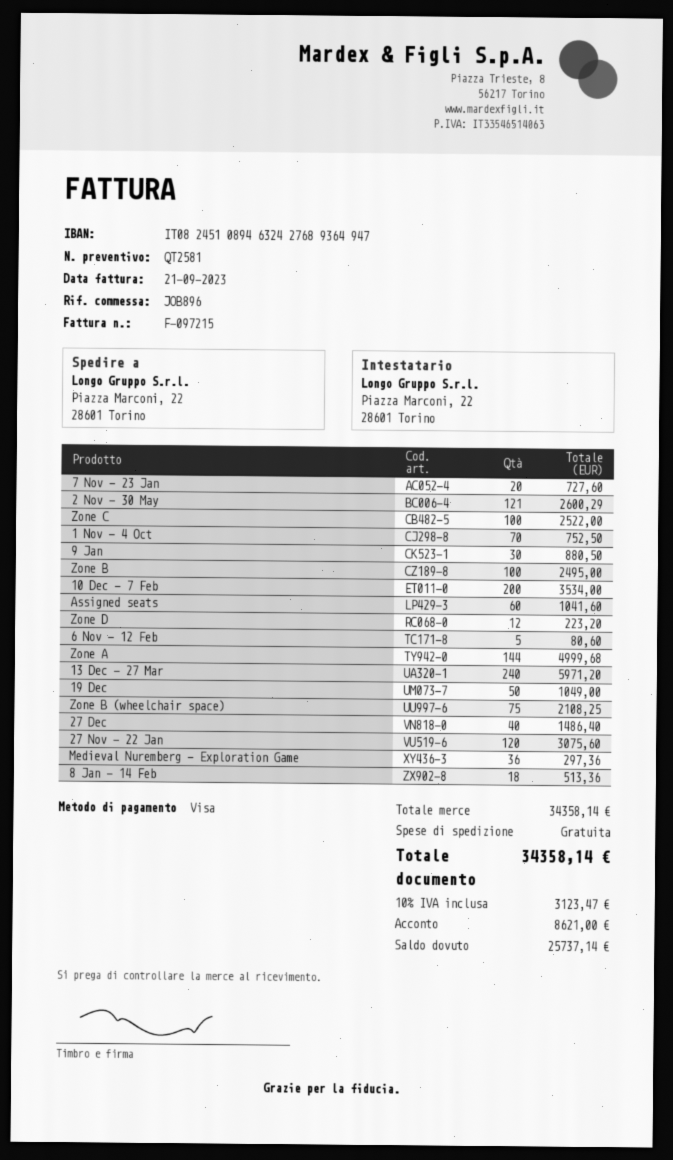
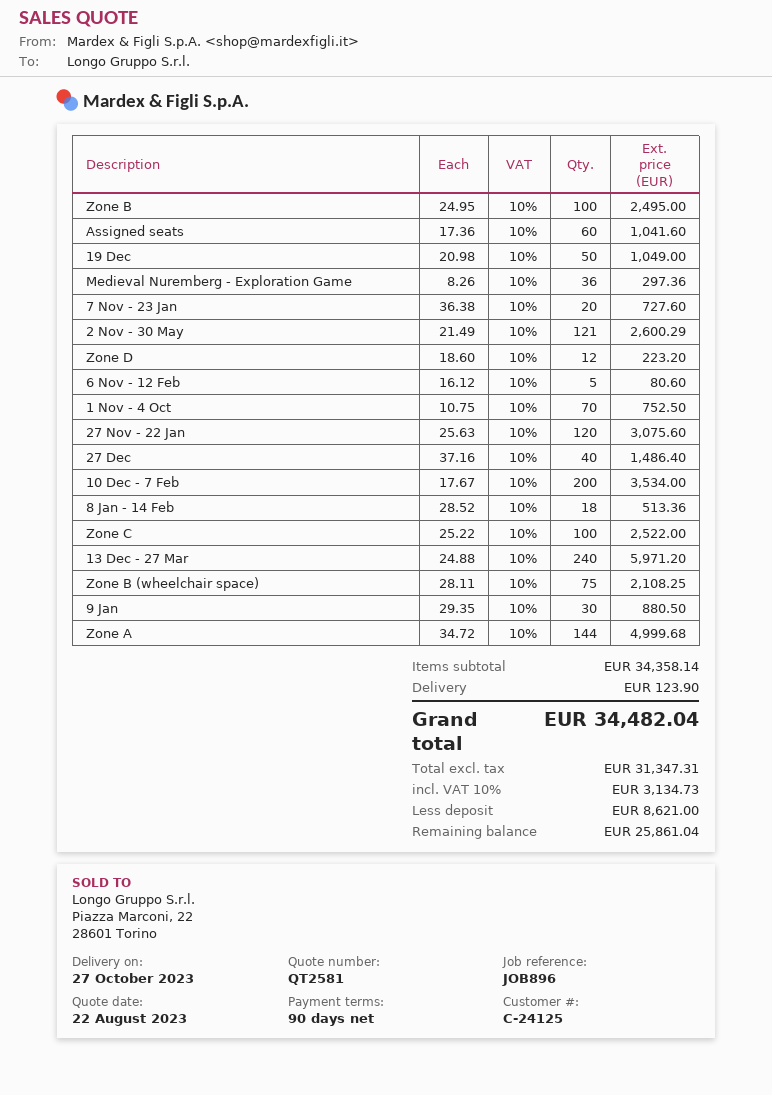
shipping: 0.00 -> 123.90
tax: 10% = 3123.47 -> 10% = 3134.73
total: 34358.14 -> 34482.04
balance: 25737.14 -> 25861.04

